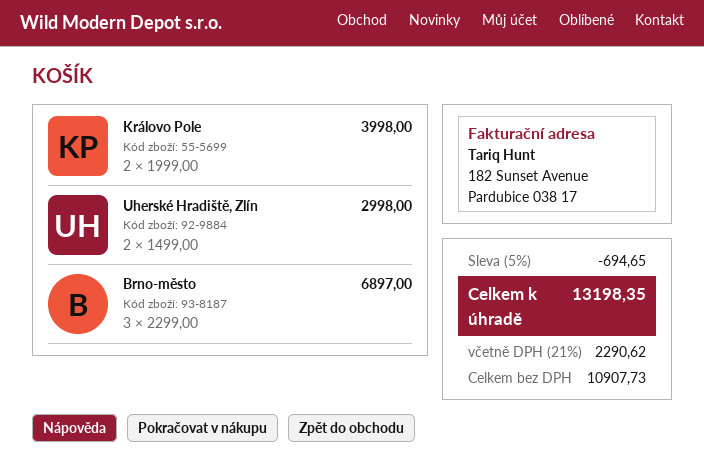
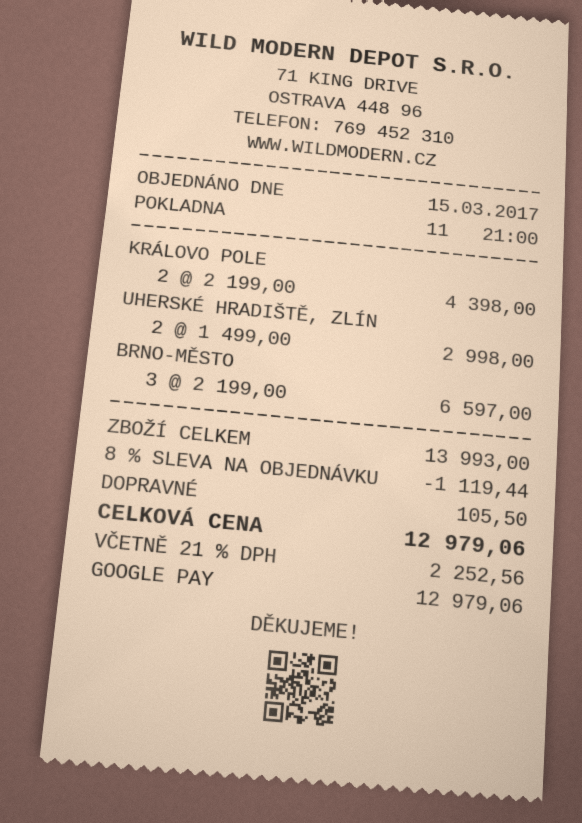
Královo Pole: 2 x 1999.00 = 3998.00 -> 2 x 2199.00 = 4398.00
Brno-město: 3 x 2299.00 = 6897.00 -> 3 x 2199.00 = 6597.00
discount: 5% = 694.65 -> 8% = 1119.44
shipping: none -> 105.50
tax: 21% = 2290.62 -> 21% = 2252.56
total: 13198.35 -> 12979.06

